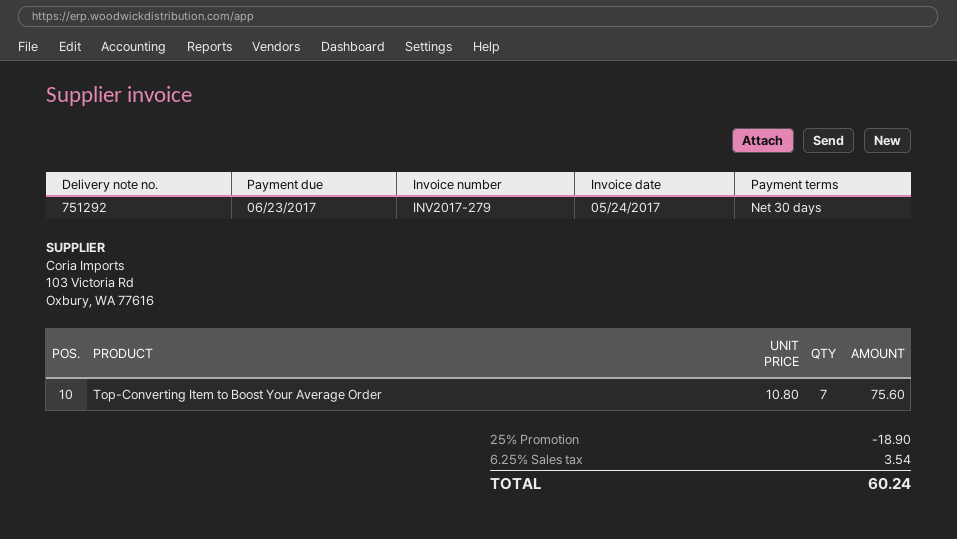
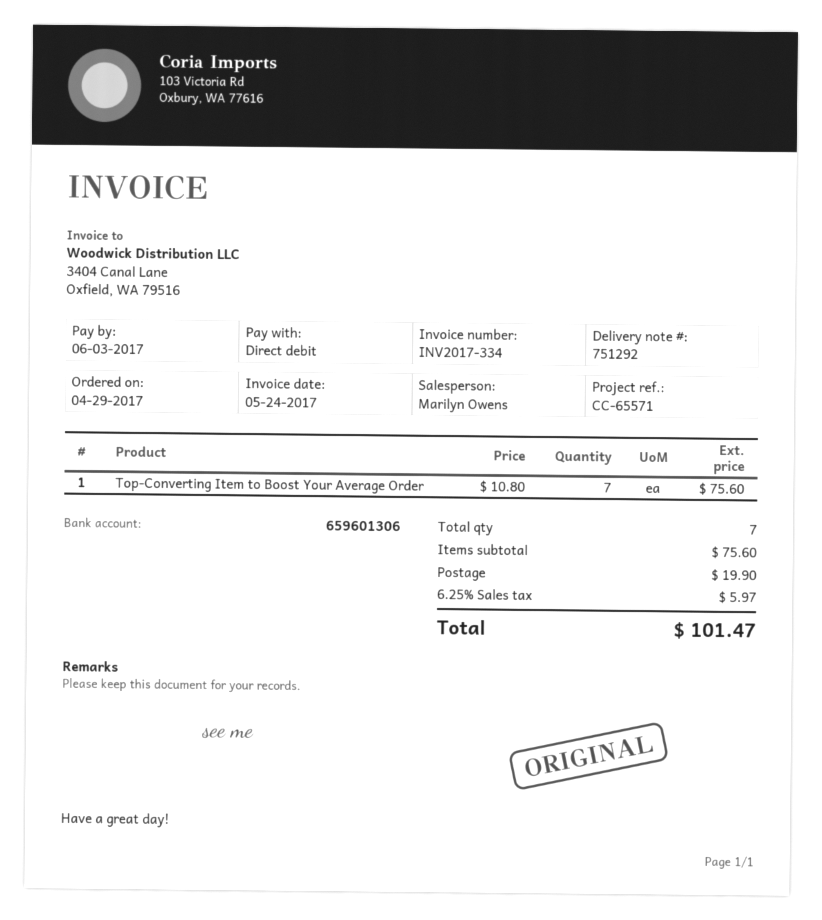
invoice number: INV2017-279 -> INV2017-334
due date: 2017-06-23 -> 2017-06-03
discount: 25% = 18.90 -> none
shipping: none -> 19.90
tax: 6.25% = 3.54 -> 6.25% = 5.97
total: 60.24 -> 101.47

